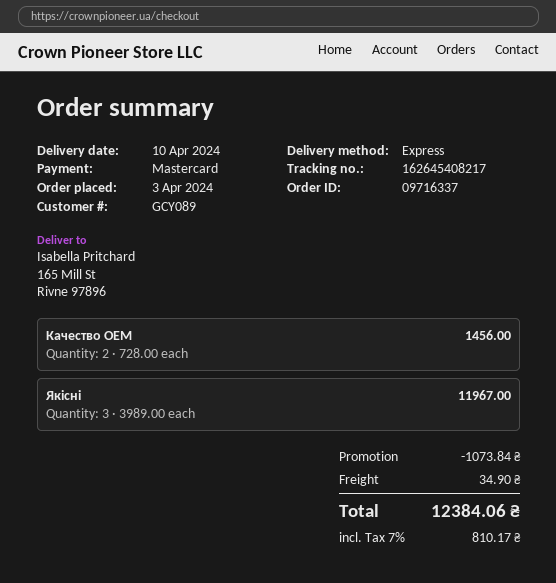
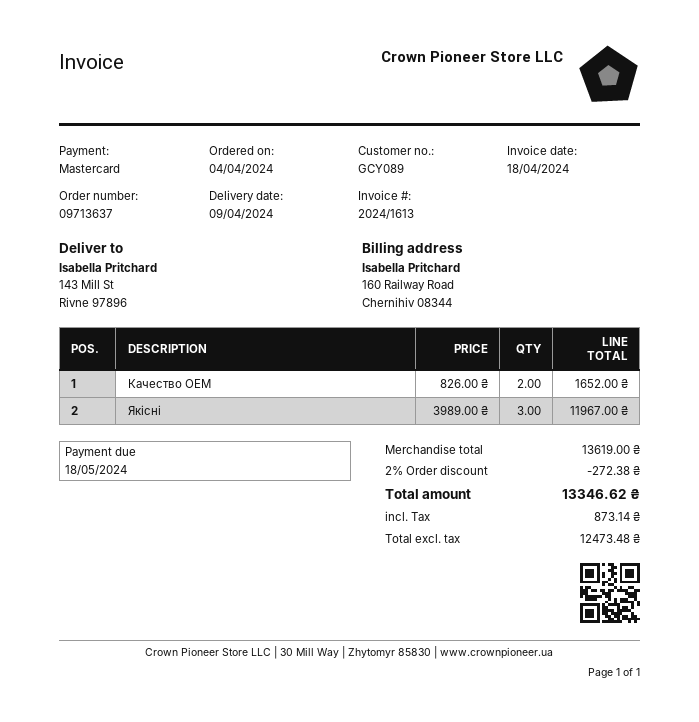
order number: 09716337 -> 09713637
order date: 2024-04-03 -> 2024-04-04
delivery date: 2024-04-10 -> 2024-04-09
ship to: 165 Mill St, Rivne 97896 -> 143 Mill St, Rivne 97896
Качество OEM: 2 x 728.00 = 1456.00 -> 2 x 826.00 = 1652.00
discount: 1073.84 -> 272.38
shipping: 34.90 -> none
tax: 810.17 -> 873.14
total: 12384.06 -> 13346.62

